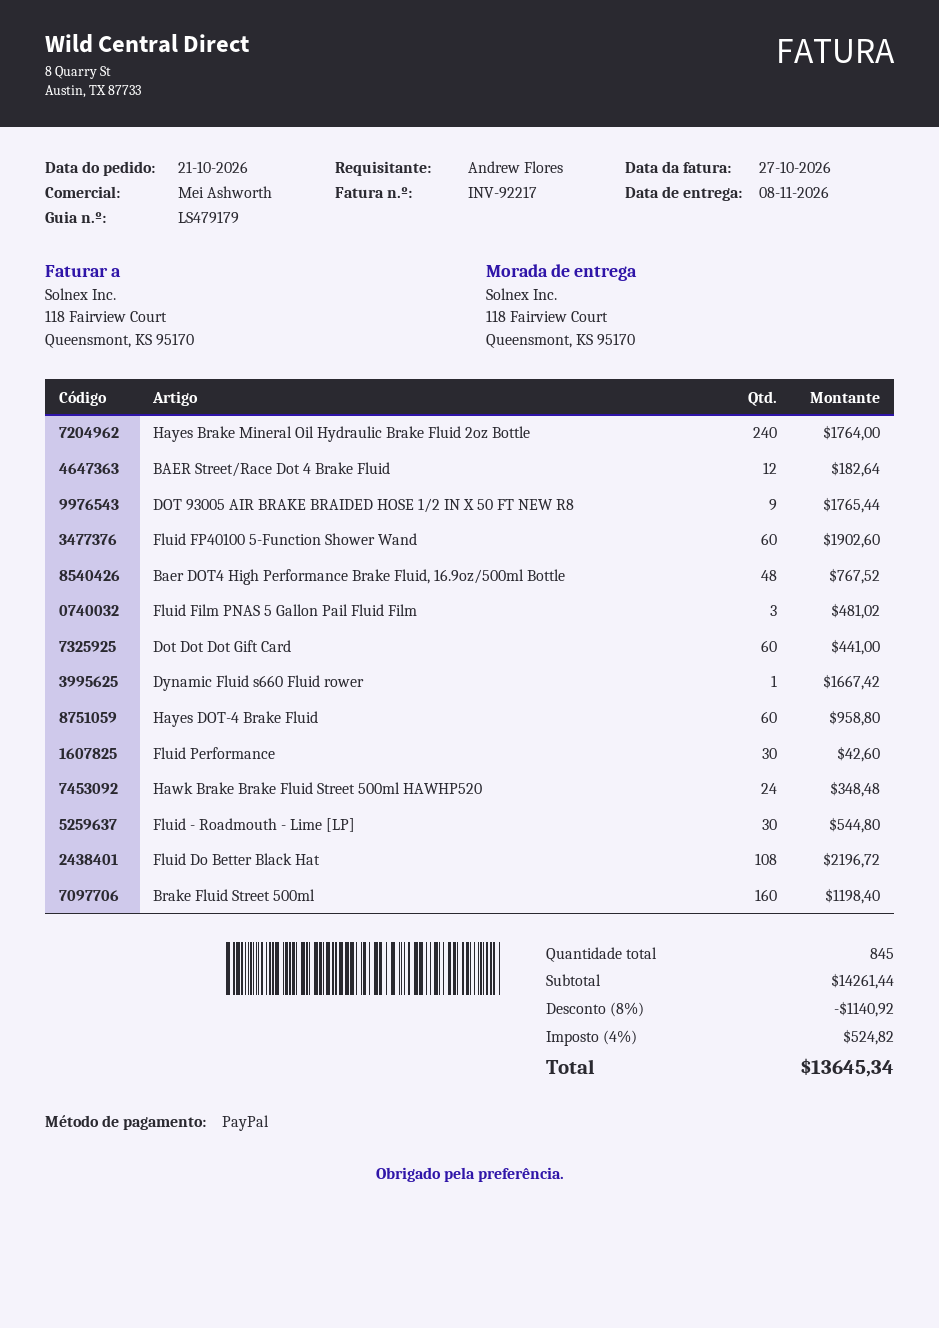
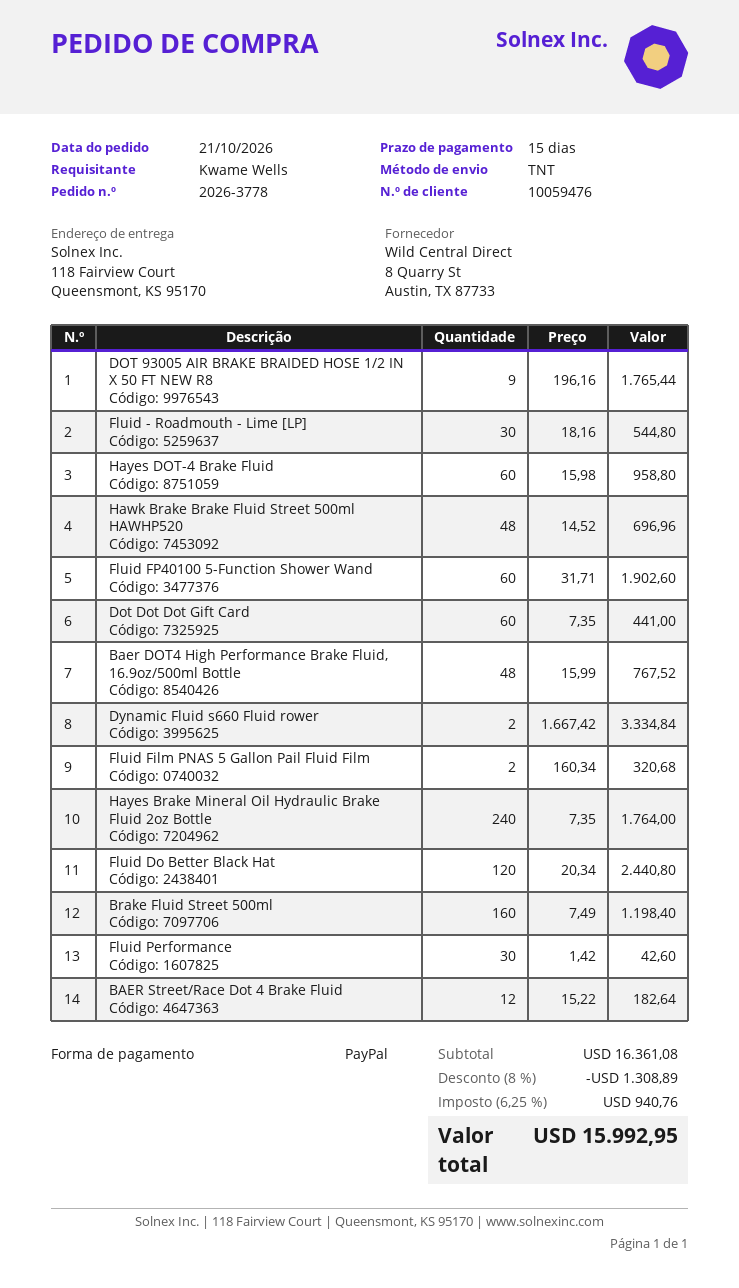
ordered by: Andrew Flores -> Kwame Wells
Fluid Film PNAS 5 Gallon Pail Fluid Film: 3 for 481.02 -> 2 for 320.68
Dynamic Fluid s660 Fluid rower: 1 for 1667.42 -> 2 for 3334.84
Hawk Brake Brake Fluid Street 500ml HAWHP520: 24 for 348.48 -> 48 for 696.96
Fluid Do Better Black Hat: 108 for 2196.72 -> 120 for 2440.80
subtotal: 14261.44 -> 16361.08
discount: 8% = 1140.92 -> 8% = 1308.89
tax: 4% = 524.82 -> 6.25% = 940.76
total: 13645.34 -> 15992.95

